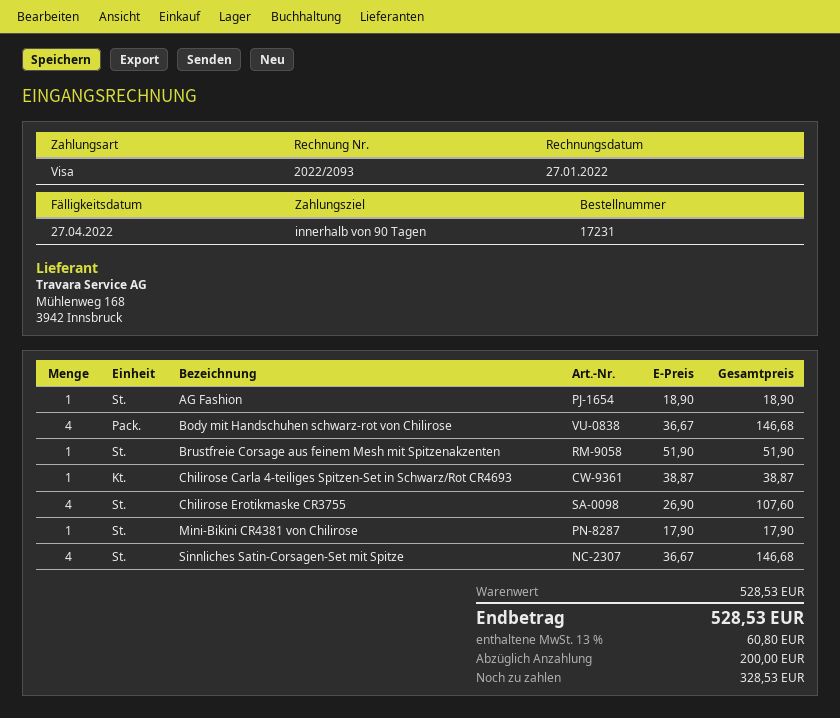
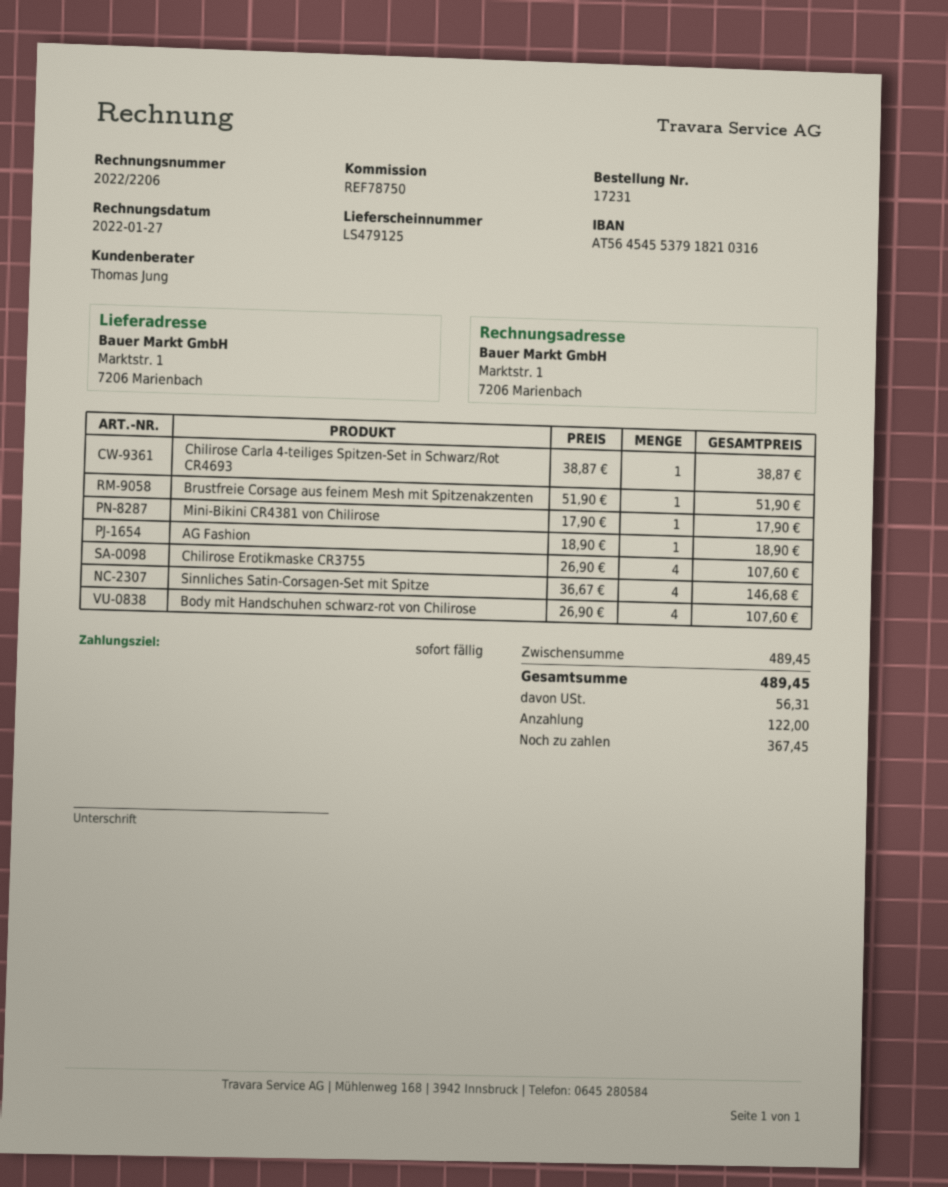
invoice number: 2022/2093 -> 2022/2206
payment terms: 90 days -> on receipt
Body mit Handschuhen schwarz-rot von Chilirose: 4 x 36.67 = 146.68 -> 4 x 26.90 = 107.60
subtotal: 528.53 -> 489.45
tax: 60.80 -> 56.31
total: 528.53 -> 489.45
deposit: 200.00 -> 122.00
balance: 328.53 -> 367.45

